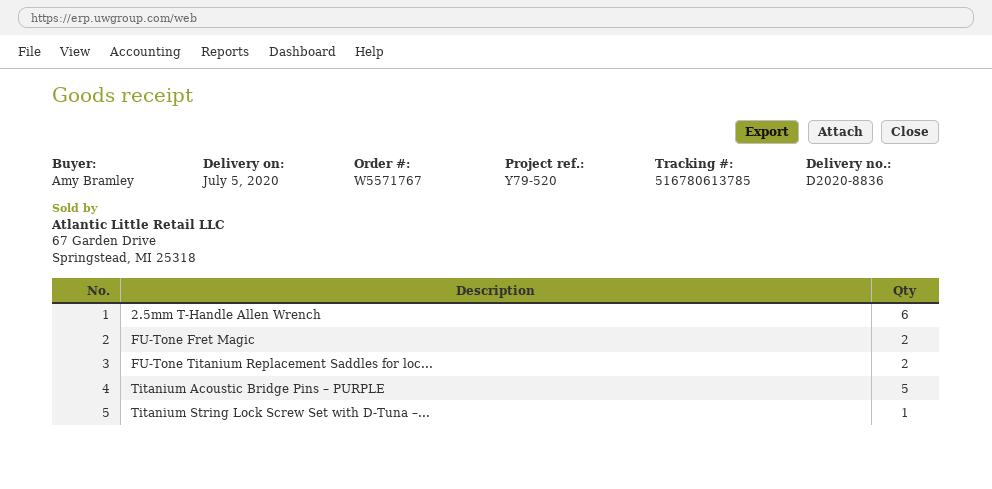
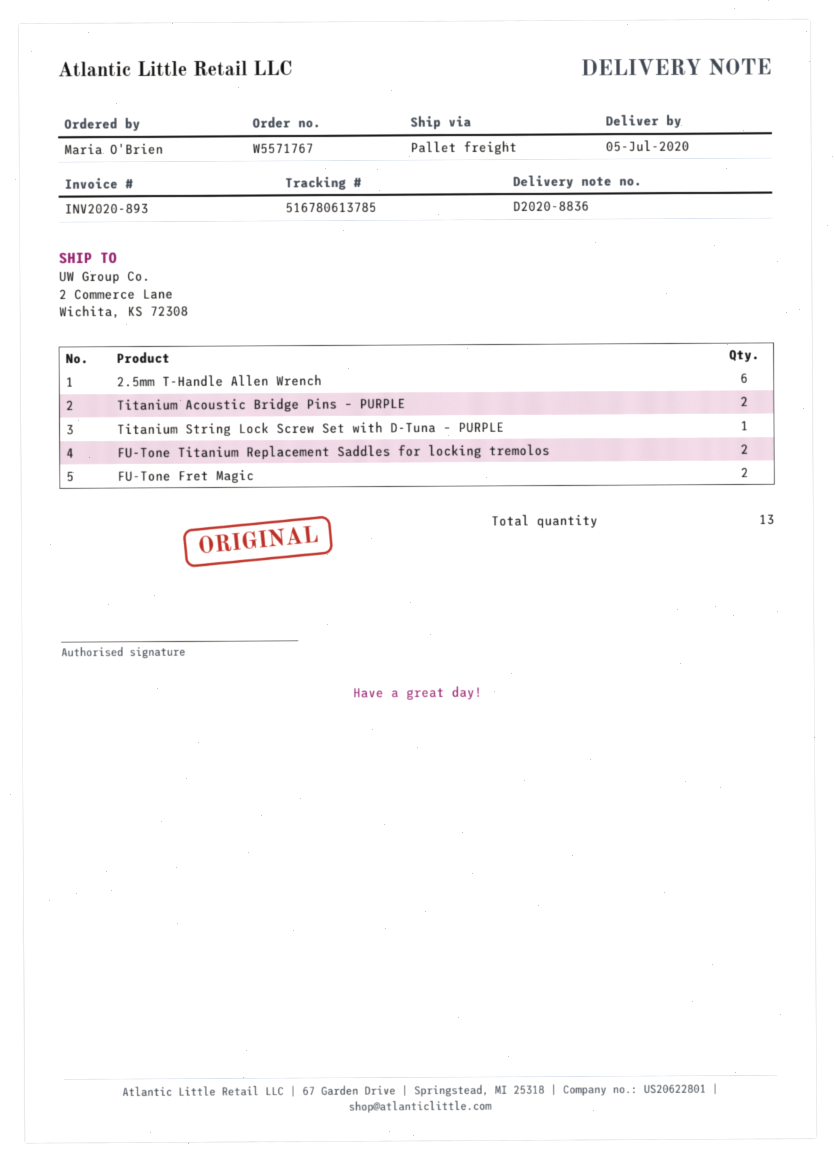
ordered by: Amy Bramley -> Maria O'Brien
Titanium Acoustic Bridge Pins – PURPLE: 5 -> 2

